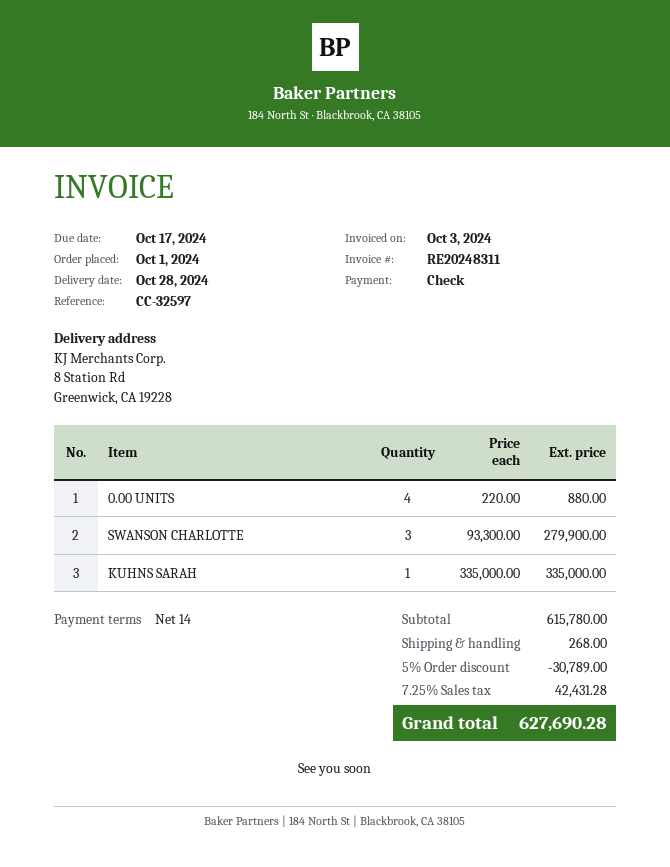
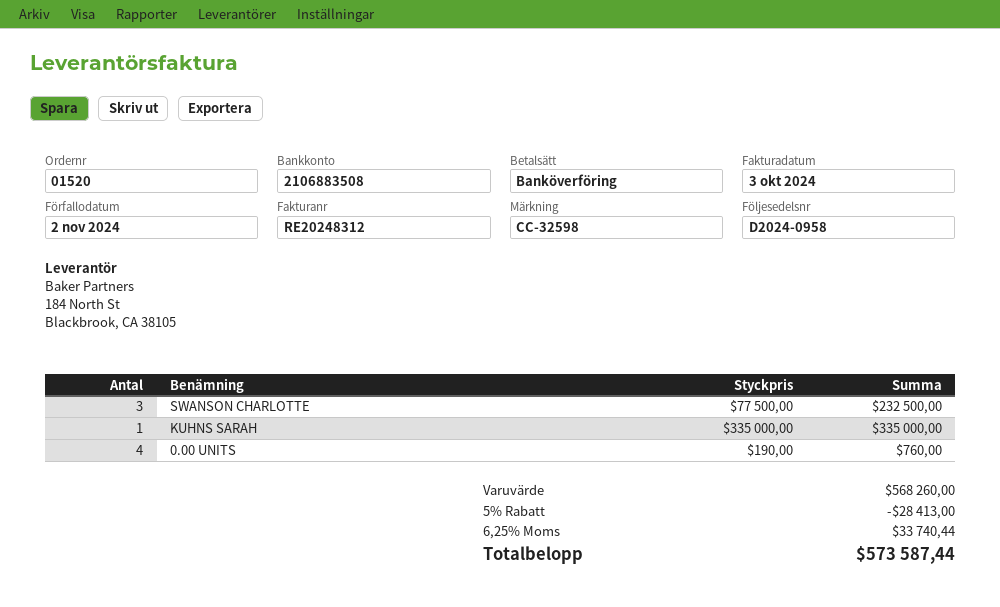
invoice number: RE20248311 -> RE20248312
due date: 2024-10-17 -> 2024-11-02
reference: CC-32597 -> CC-32598
payment method: cheque -> bank transfer
0.00 UNITS: 4 x 220.00 = 880.00 -> 4 x 190.00 = 760.00
SWANSON CHARLOTTE: 3 x 93300.00 = 279900.00 -> 3 x 77500.00 = 232500.00
subtotal: 615780.00 -> 568260.00
discount: 5% = 30789.00 -> 5% = 28413.00
shipping: 268.00 -> none
tax: 7.25% = 42431.28 -> 6.25% = 33740.44
total: 627690.28 -> 573587.44

